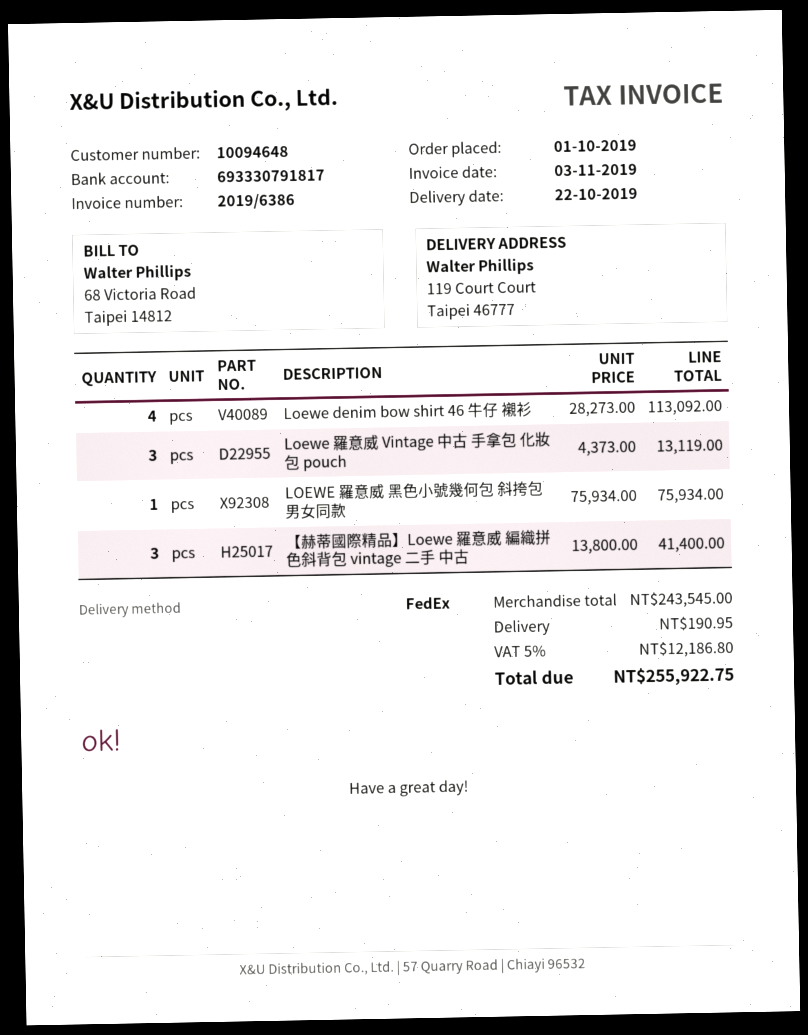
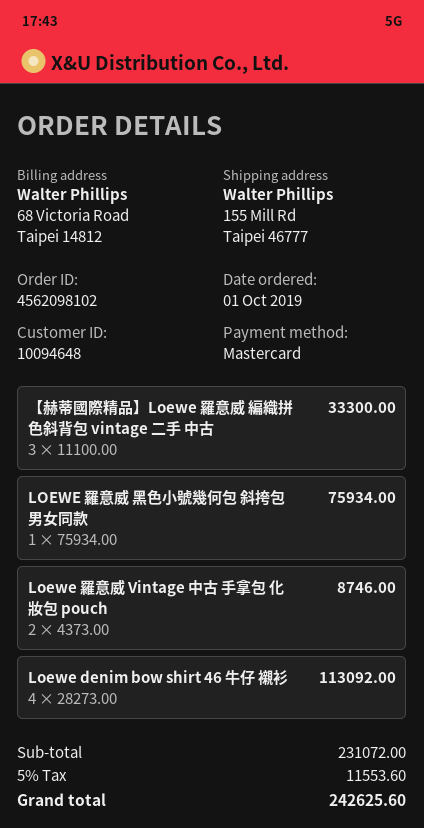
ship to: 119 Court Court, Taipei 46777 -> 155 Mill Rd, Taipei 46777
Loewe 羅意威 Vintage 中古 手拿包 化妝包 pouch: 3 x 4373.00 = 13119.00 -> 2 x 4373.00 = 8746.00
【赫蒂國際精品】Loewe 羅意威 編織拼色斜背包 vintage 二手 中古: 3 x 13800.00 = 41400.00 -> 3 x 11100.00 = 33300.00
subtotal: 243545.00 -> 231072.00
shipping: 190.95 -> none
tax: 5% = 12186.80 -> 5% = 11553.60
total: 255922.75 -> 242625.60

